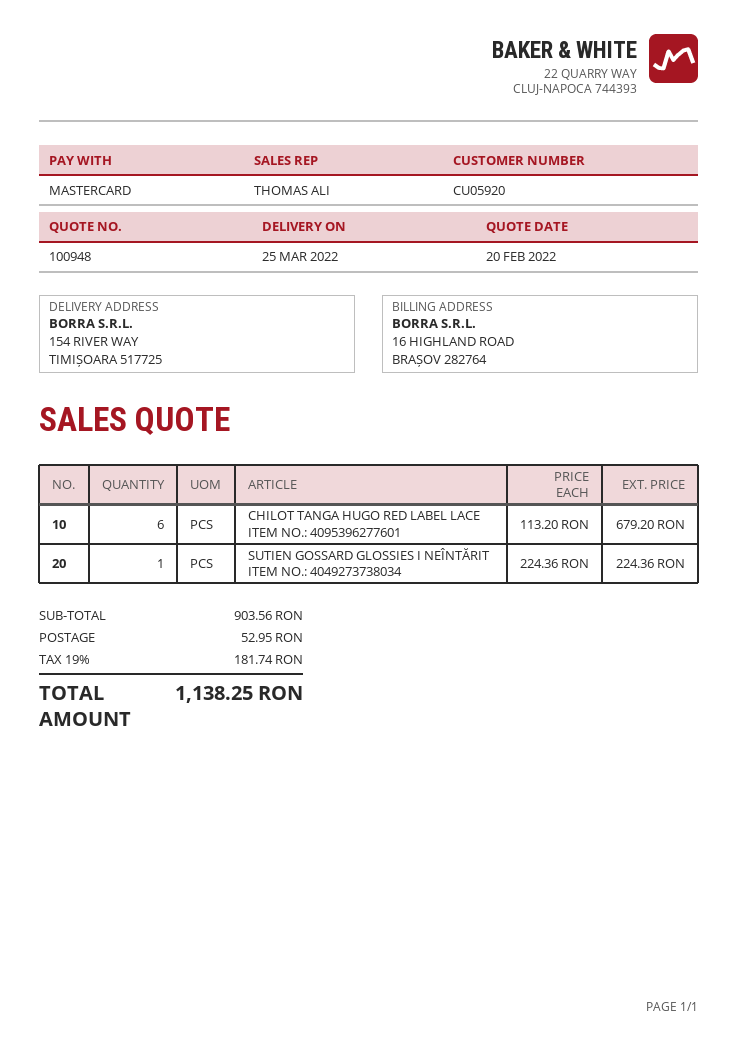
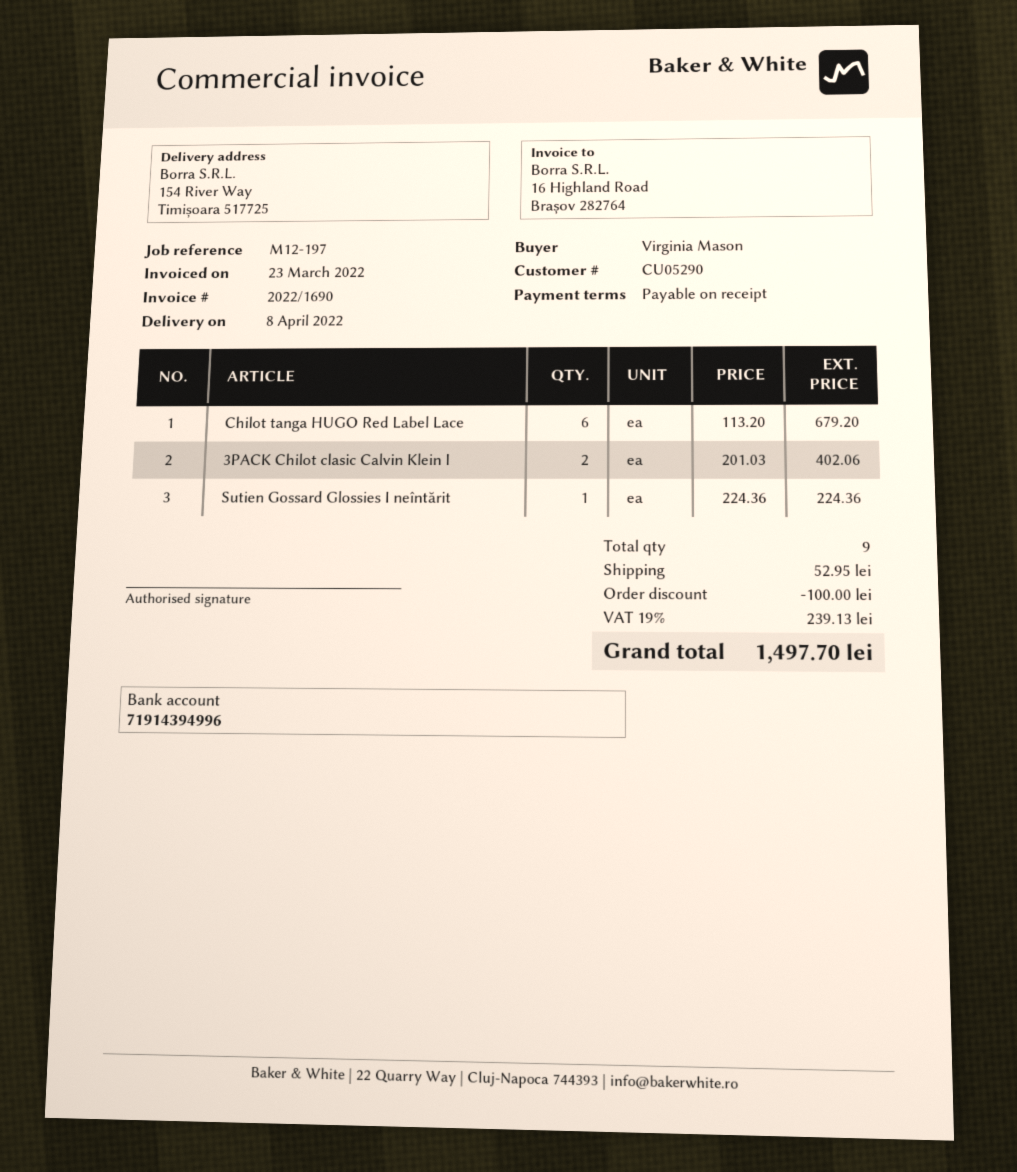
delivery date: 2022-03-25 -> 2022-04-08
customer number: CU05920 -> CU05290
3PACK Chilot clasic Calvin Klein I: none -> 2 x 201.03 = 402.06
discount: none -> 100.00
tax: 19% = 181.74 -> 19% = 239.13
total: 1138.25 -> 1497.70

